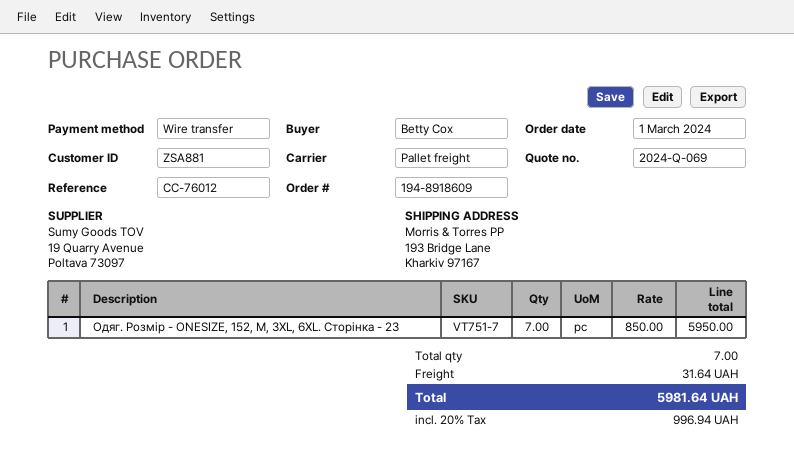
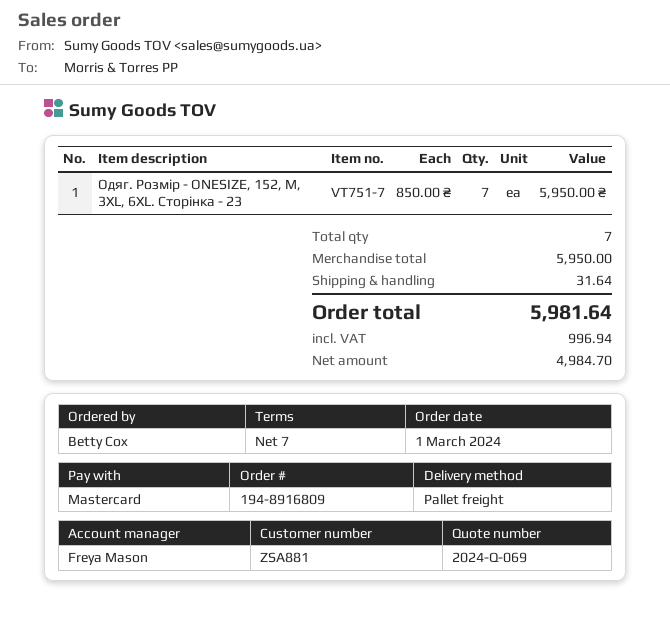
order number: 194-8918609 -> 194-8916809
payment method: bank transfer -> Mastercard

